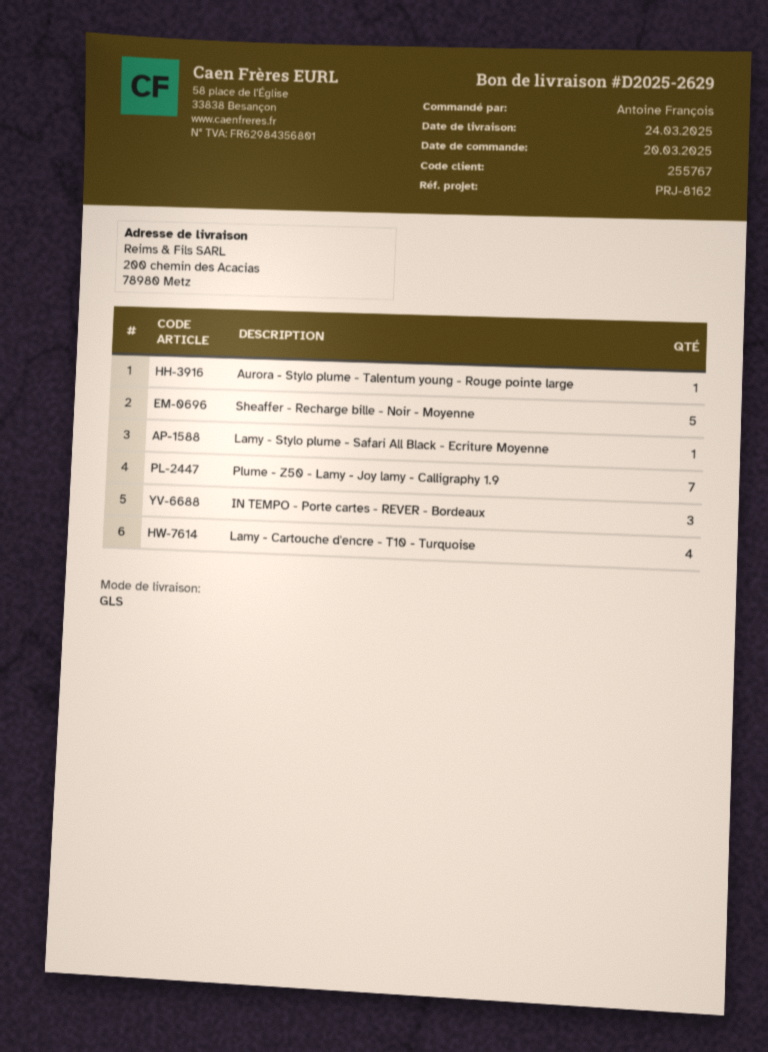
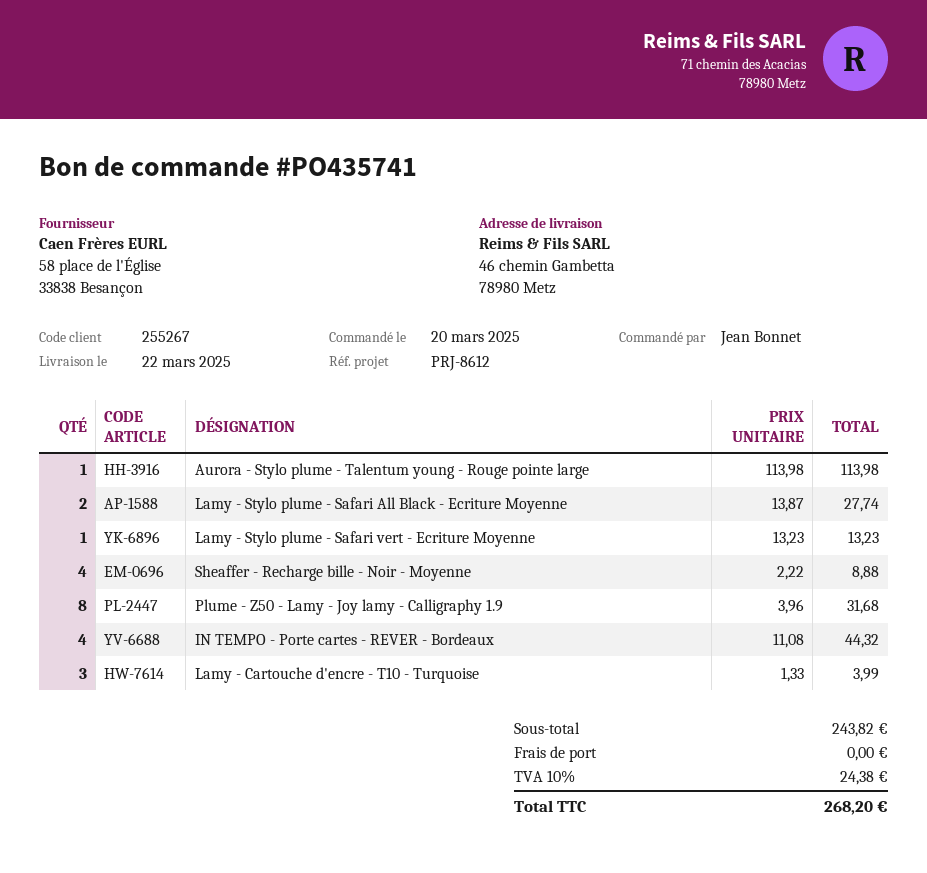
delivery date: 2025-03-24 -> 2025-03-22
customer number: 255767 -> 255267
reference: PRJ-8162 -> PRJ-8612
ordered by: Antoine François -> Jean Bonnet
ship to: 200 chemin des Acacias, 78980 Metz -> 46 chemin Gambetta, 78980 Metz
Sheaffer - Recharge bille - Noir - Moyenne: 5 -> 4
Lamy - Stylo plume - Safari All Black - Ecriture Moyenne: 1 -> 2
Plume - Z50 - Lamy - Joy lamy - Calligraphy 1.9: 7 -> 8
IN TEMPO - Porte cartes - REVER - Bordeaux: 3 -> 4
Lamy - Cartouche d'encre - T10 - Turquoise: 4 -> 3
Lamy - Stylo plume - Safari vert - Ecriture Moyenne: none -> 1

